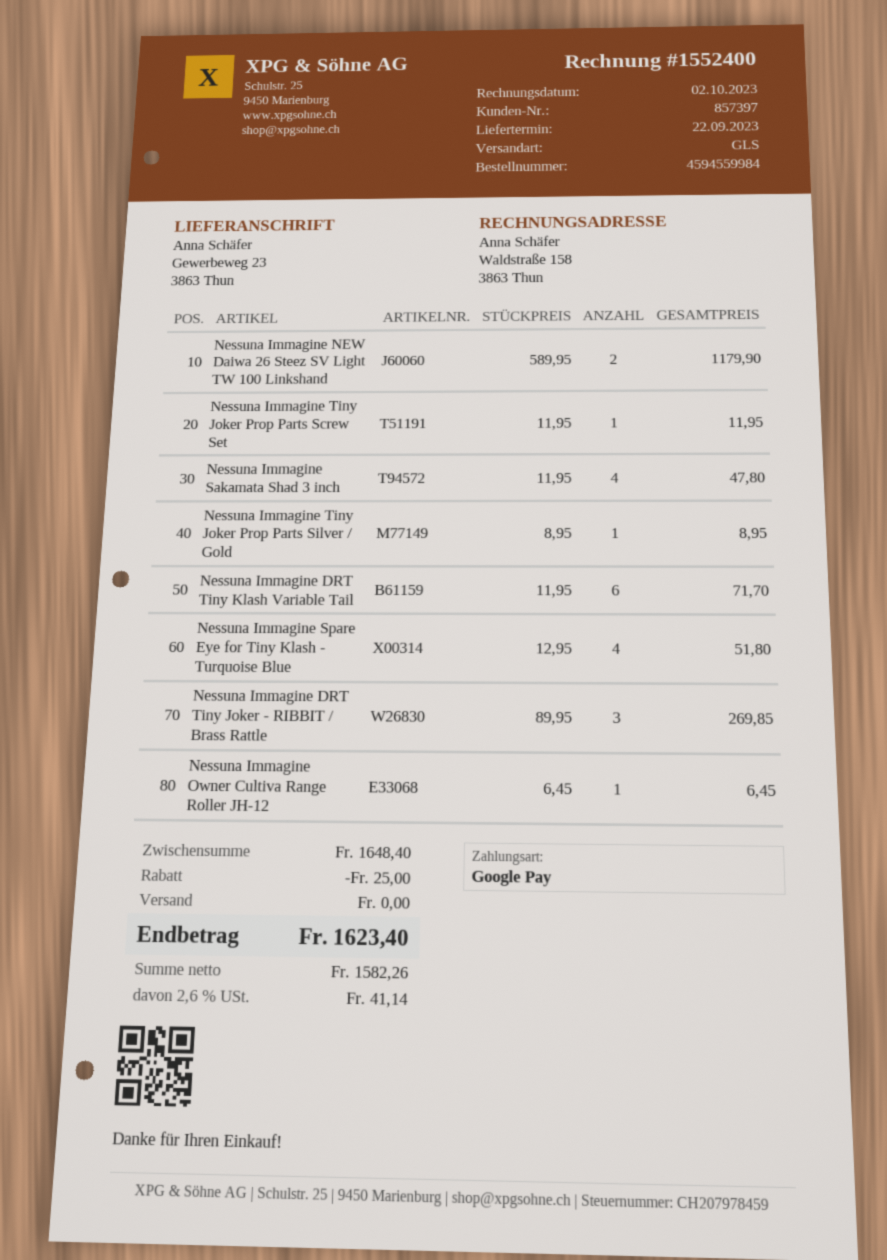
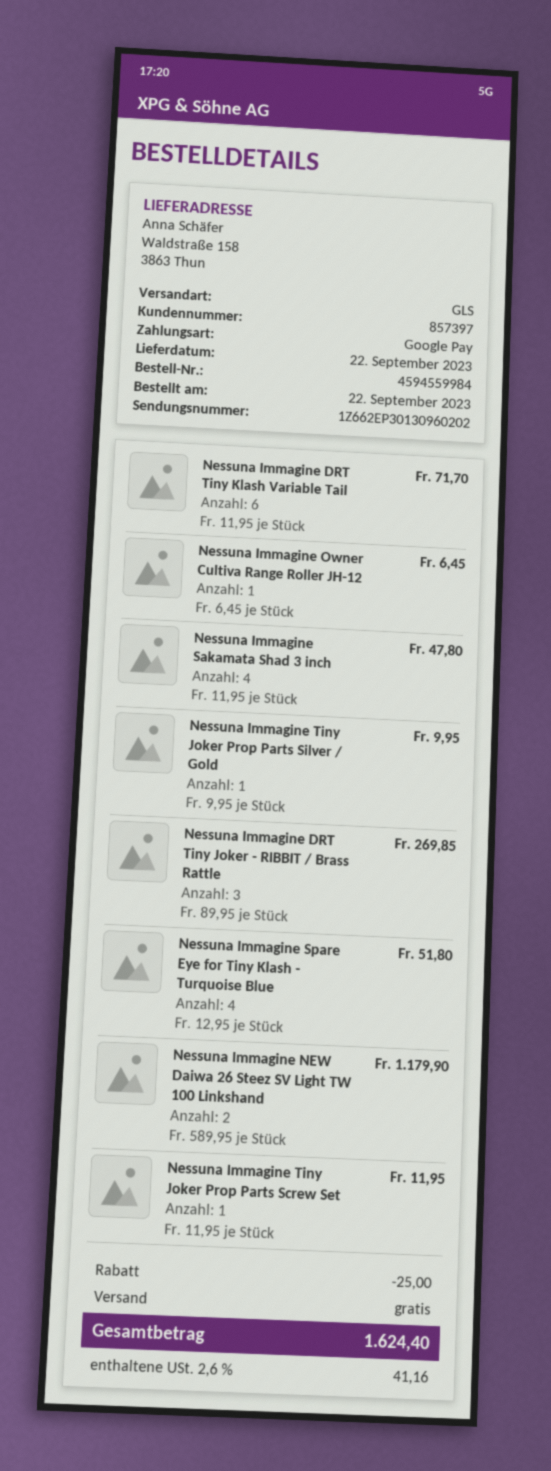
ship to: Gewerbeweg 23, 3863 Thun -> Waldstraße 158, 3863 Thun
Nessuna Immagine Tiny Joker Prop Parts Silver / Gold: 1 x 8.95 = 8.95 -> 1 x 9.95 = 9.95
tax: 2.6% = 41.14 -> 2.6% = 41.16
total: 1623.40 -> 1624.40

